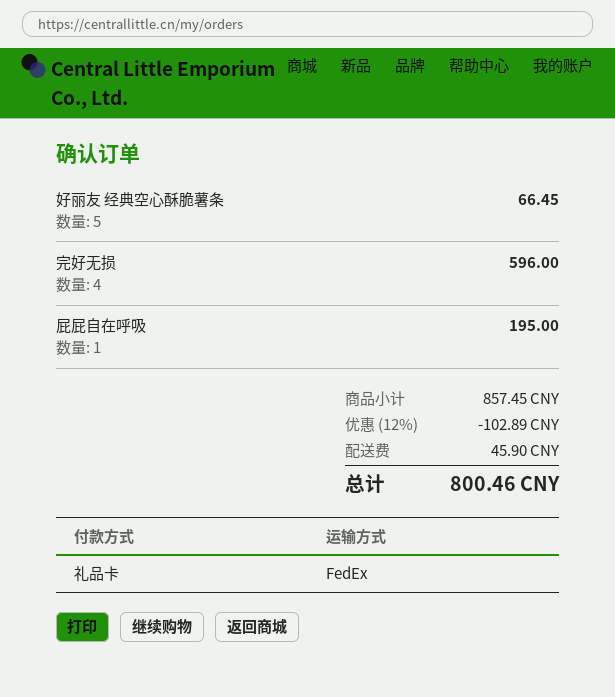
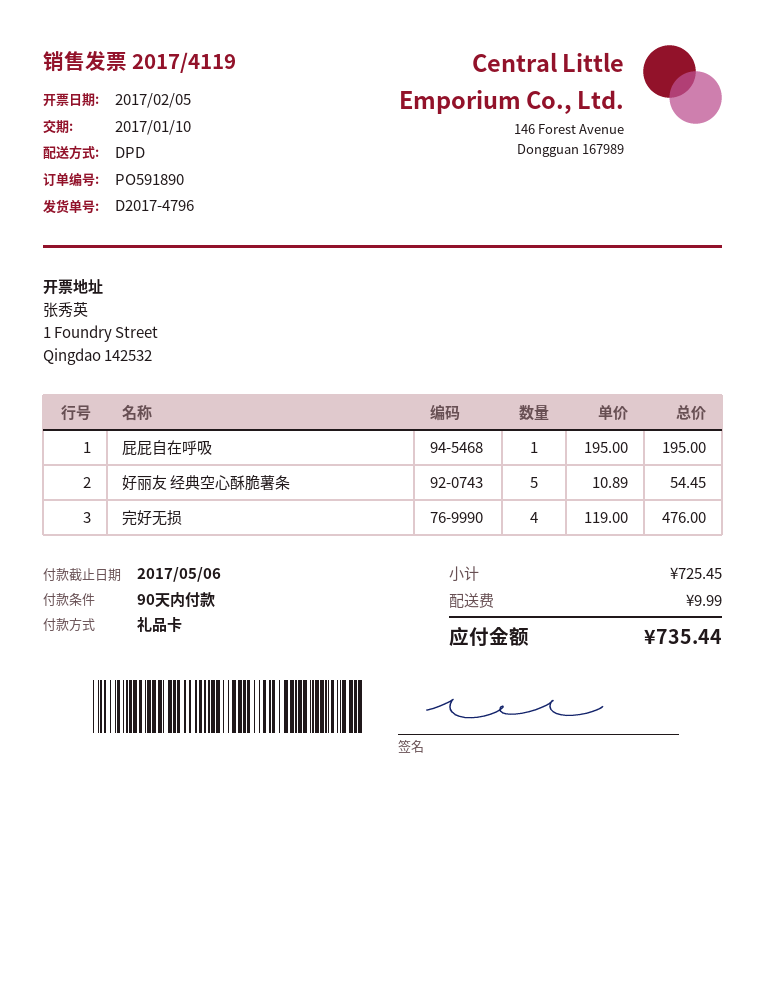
shipping method: FedEx -> DPD
好丽友 经典空心酥脆薯条: 5 for 66.45 -> 5 for 54.45
完好无损: 4 for 596.00 -> 4 for 476.00
subtotal: 857.45 -> 725.45
discount: 12% = 102.89 -> none
shipping: 45.90 -> 9.99
total: 800.46 -> 735.44

